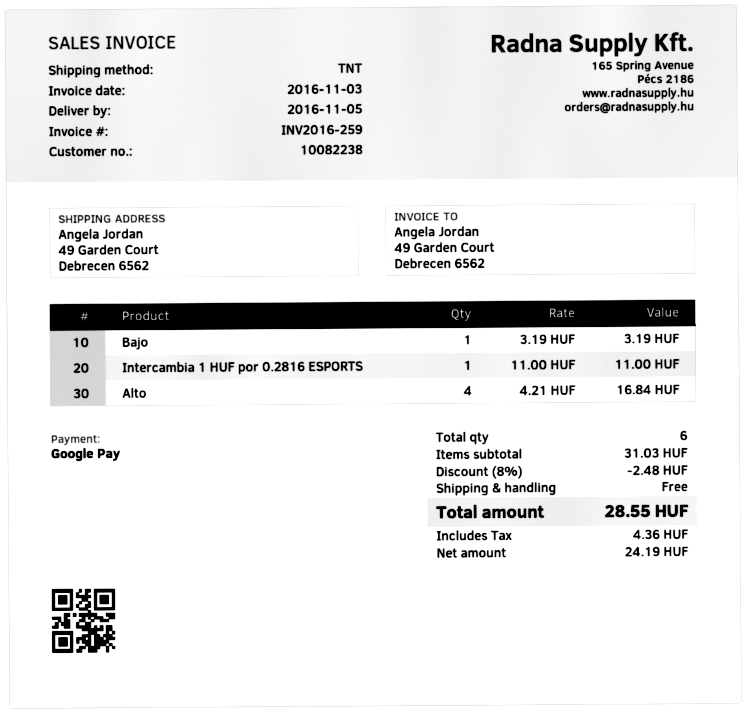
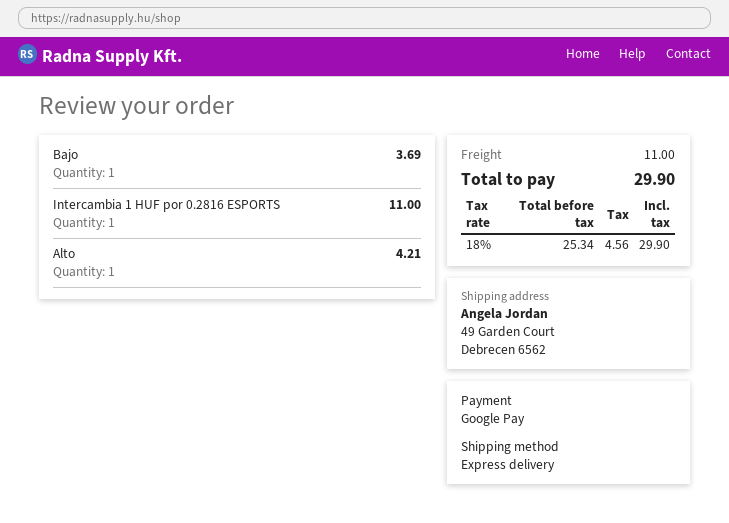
shipping method: TNT -> express
Bajo: 1 for 3.19 -> 1 for 3.69
Alto: 4 for 16.84 -> 1 for 4.21
discount: 8% = 2.48 -> none
shipping: 0.00 -> 11.00
net: 24.19 -> 25.34
tax: 4.36 -> 4.56
total: 28.55 -> 29.90

